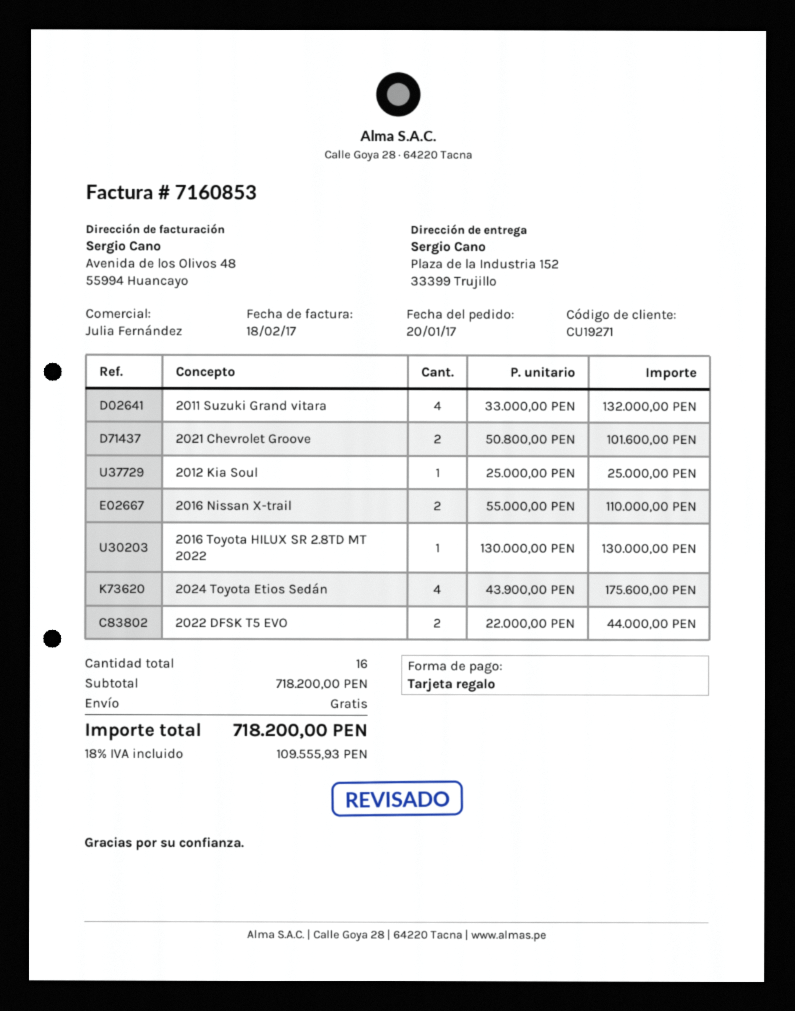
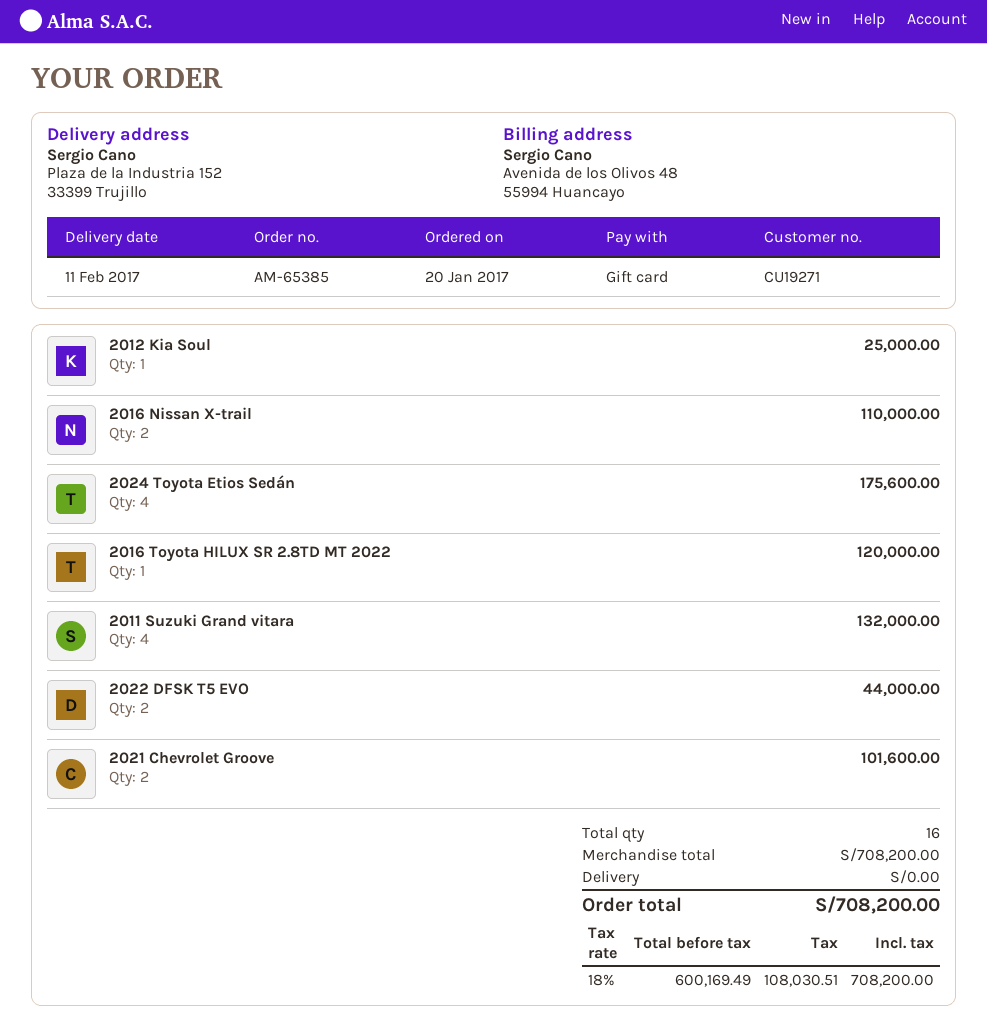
2016 Toyota HILUX SR 2.8TD MT 2022: 1 for 130000.00 -> 1 for 120000.00
subtotal: 718200.00 -> 708200.00
tax: 18% = 109555.93 -> 18% = 108030.51
total: 718200.00 -> 708200.00

